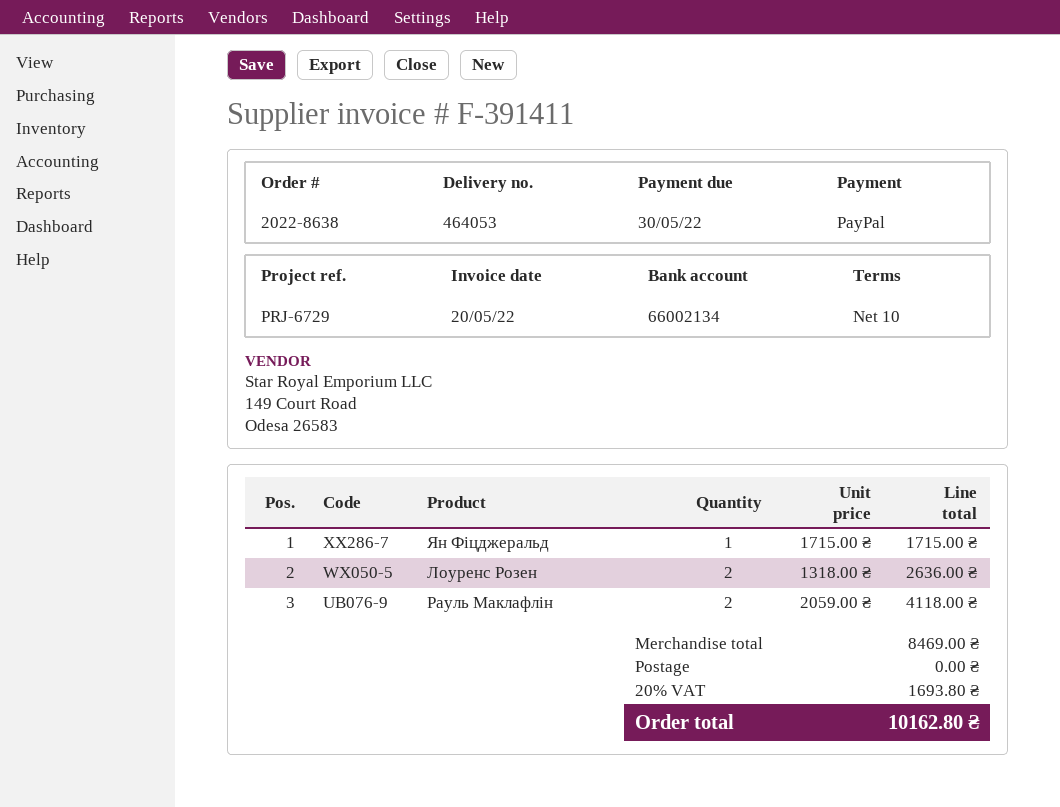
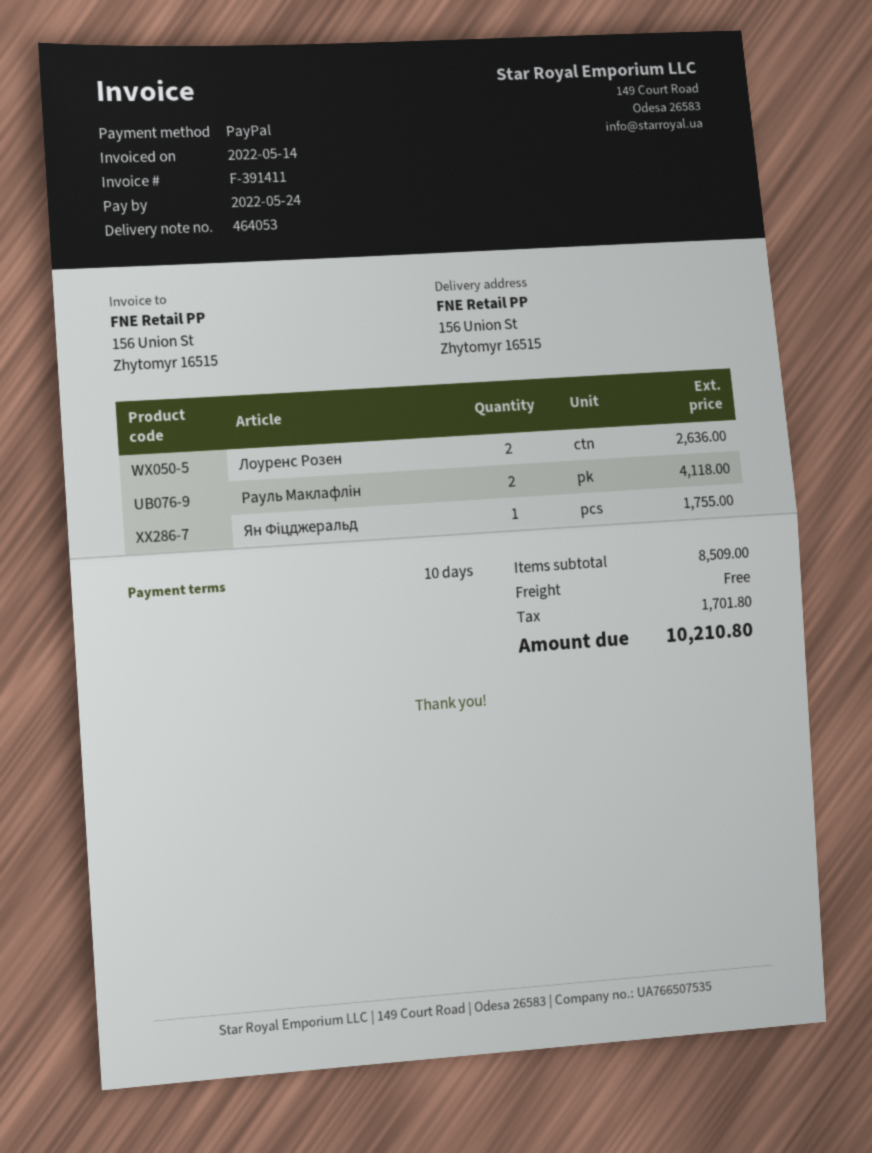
invoice date: 2022-05-20 -> 2022-05-14
due date: 2022-05-30 -> 2022-05-24
Ян Фіцджеральд: 1 for 1715.00 -> 1 for 1755.00
subtotal: 8469.00 -> 8509.00
tax: 1693.80 -> 1701.80
total: 10162.80 -> 10210.80

